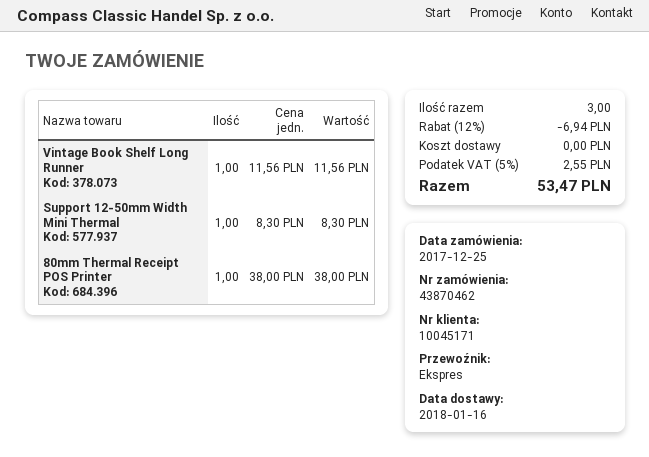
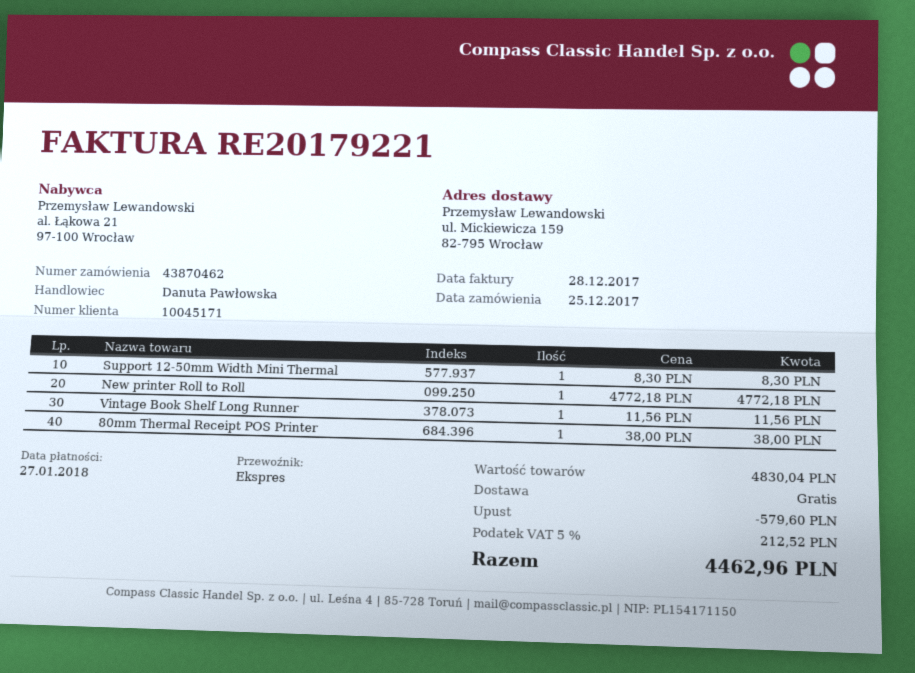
New printer Roll to Roll: none -> 1 x 4772.18 = 4772.18
discount: 6.94 -> 579.60
tax: 5% = 2.55 -> 5% = 212.52
total: 53.47 -> 4462.96

